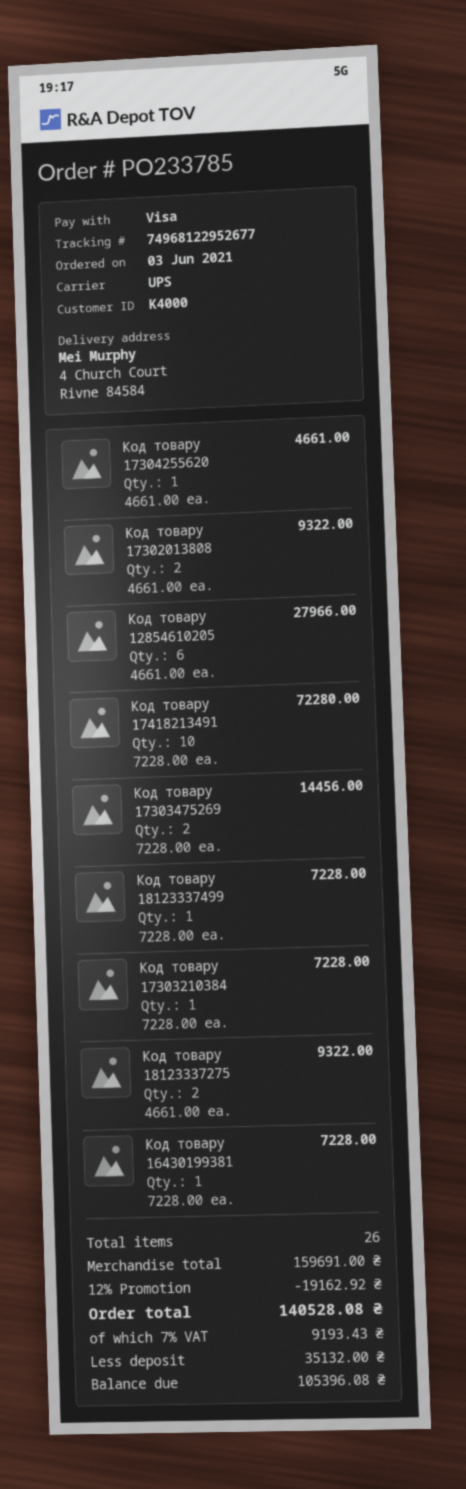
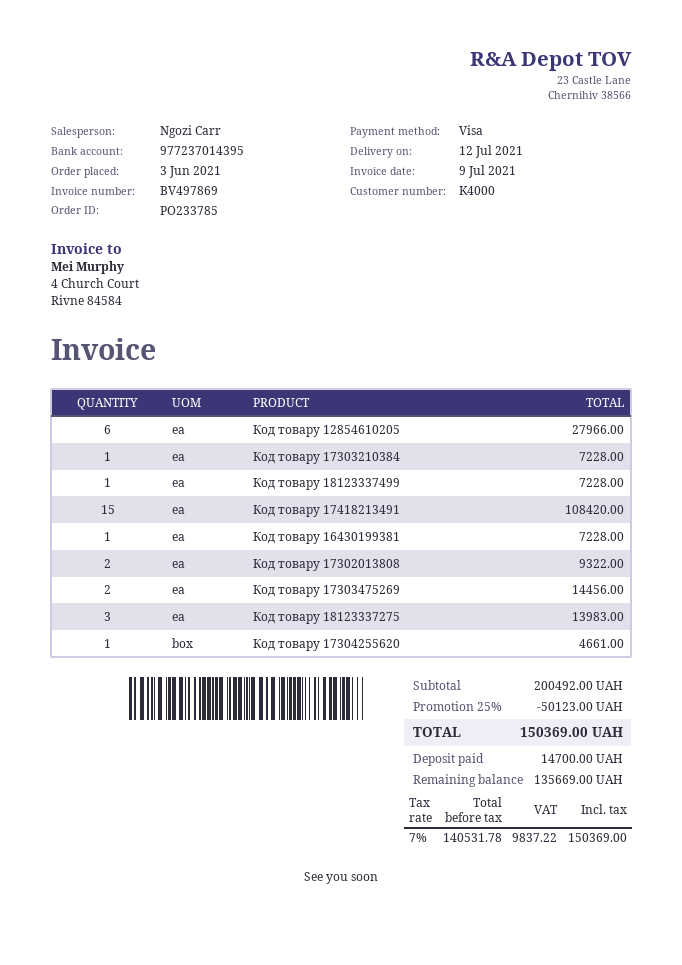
Код товару 17418213491: 10 for 72280.00 -> 15 for 108420.00
Код товару 18123337275: 2 for 9322.00 -> 3 for 13983.00
subtotal: 159691.00 -> 200492.00
discount: 12% = 19162.92 -> 25% = 50123.00
tax: 7% = 9193.43 -> 7% = 9837.22
total: 140528.08 -> 150369.00
deposit: 35132.00 -> 14700.00
balance: 105396.08 -> 135669.00

